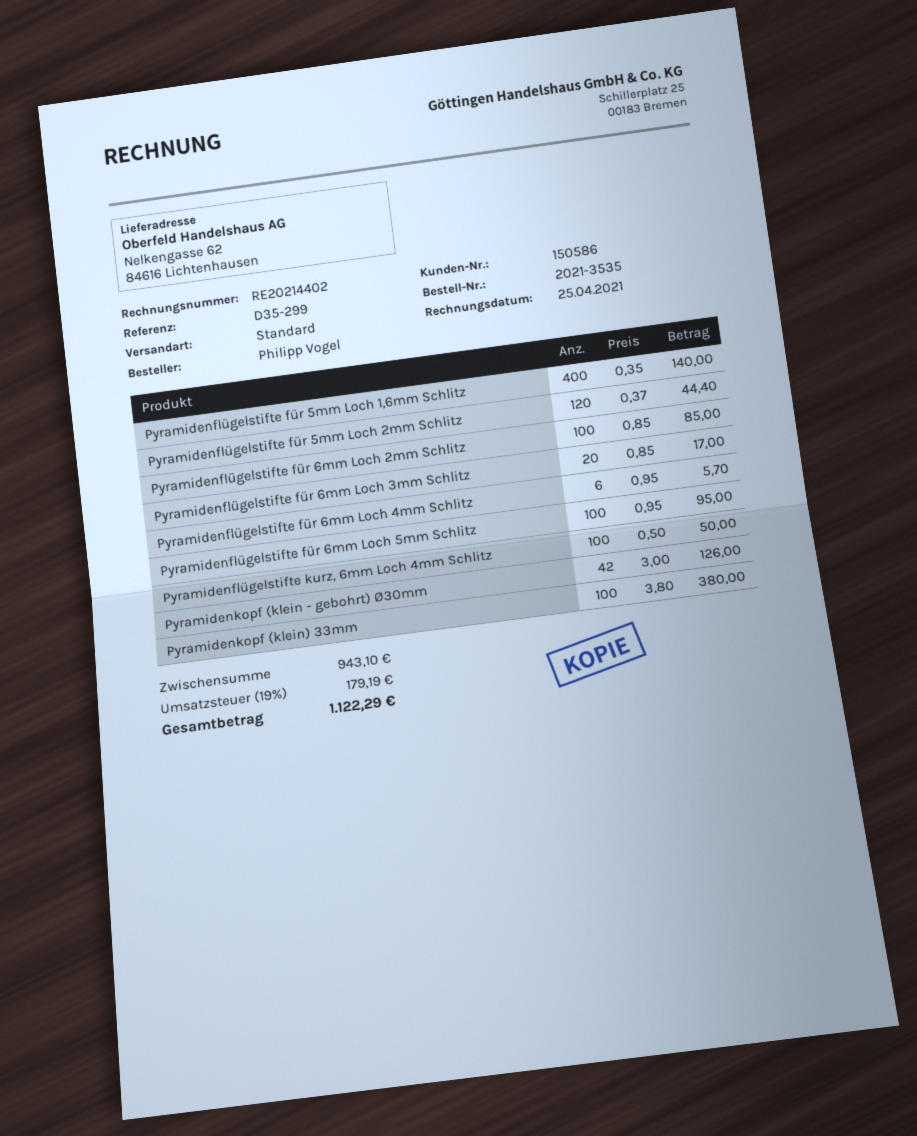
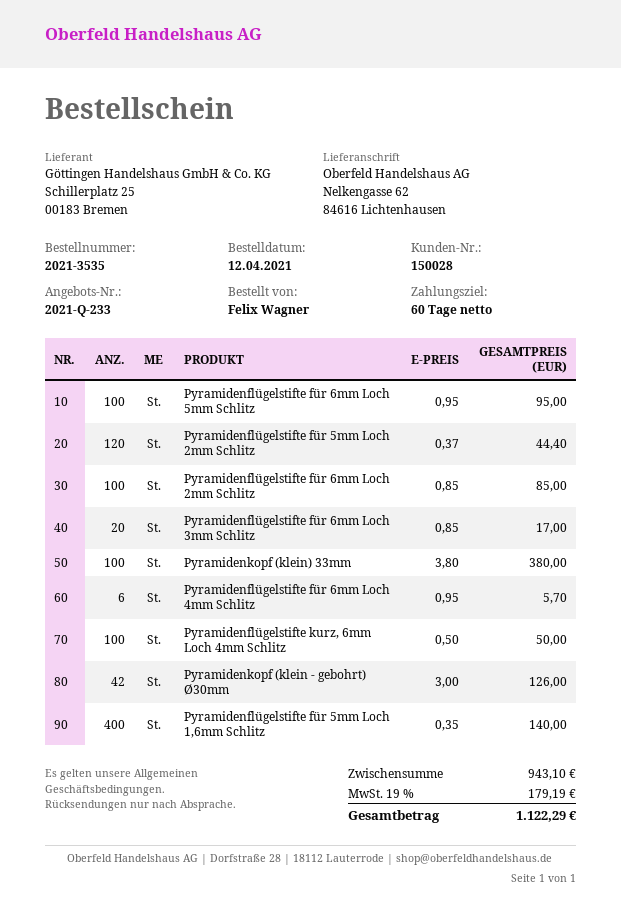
customer number: 150586 -> 150028
ordered by: Philipp Vogel -> Felix Wagner

